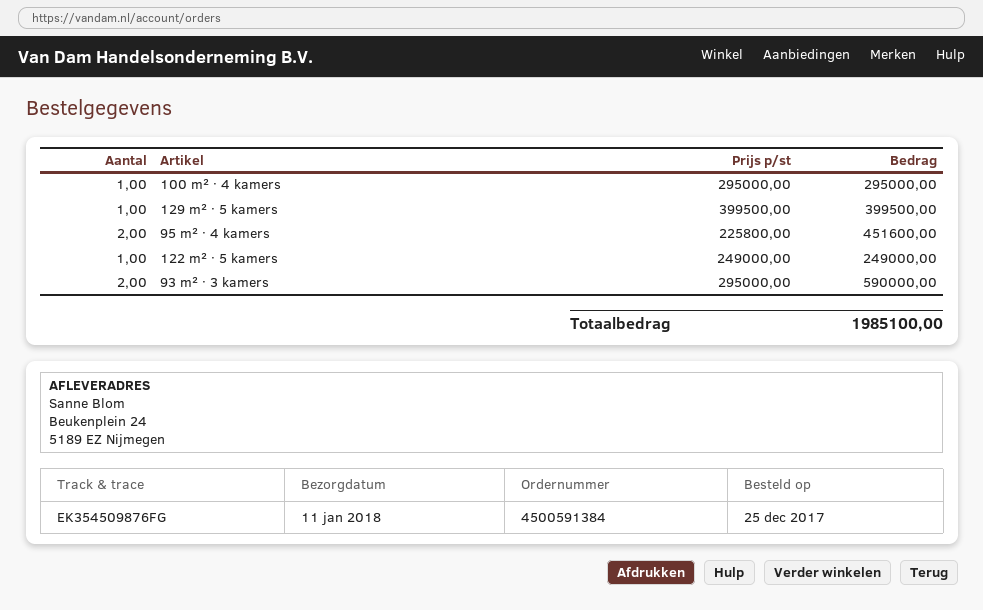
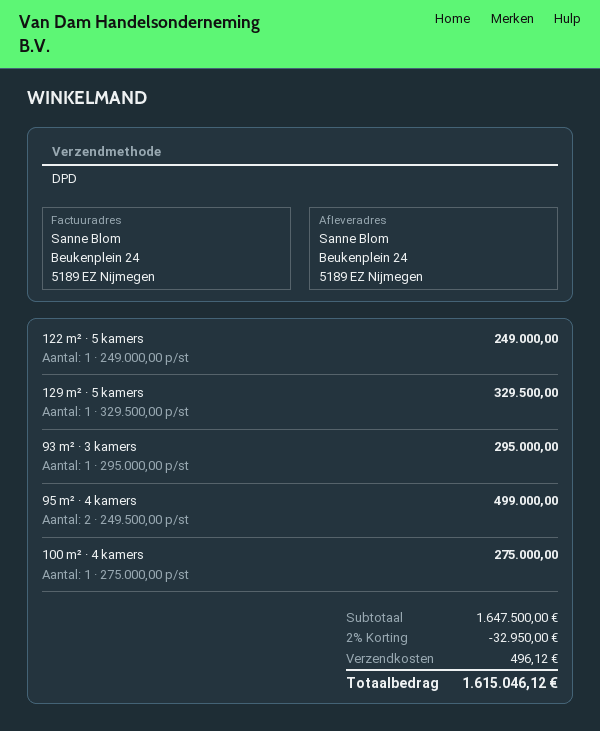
100 m² · 4 kamers: 1 x 295000.00 = 295000.00 -> 1 x 275000.00 = 275000.00
129 m² · 5 kamers: 1 x 399500.00 = 399500.00 -> 1 x 329500.00 = 329500.00
95 m² · 4 kamers: 2 x 225800.00 = 451600.00 -> 2 x 249500.00 = 499000.00
93 m² · 3 kamers: 2 x 295000.00 = 590000.00 -> 1 x 295000.00 = 295000.00
discount: none -> 2% = 32950.00
shipping: none -> 496.12
total: 1985100.00 -> 1615046.12

